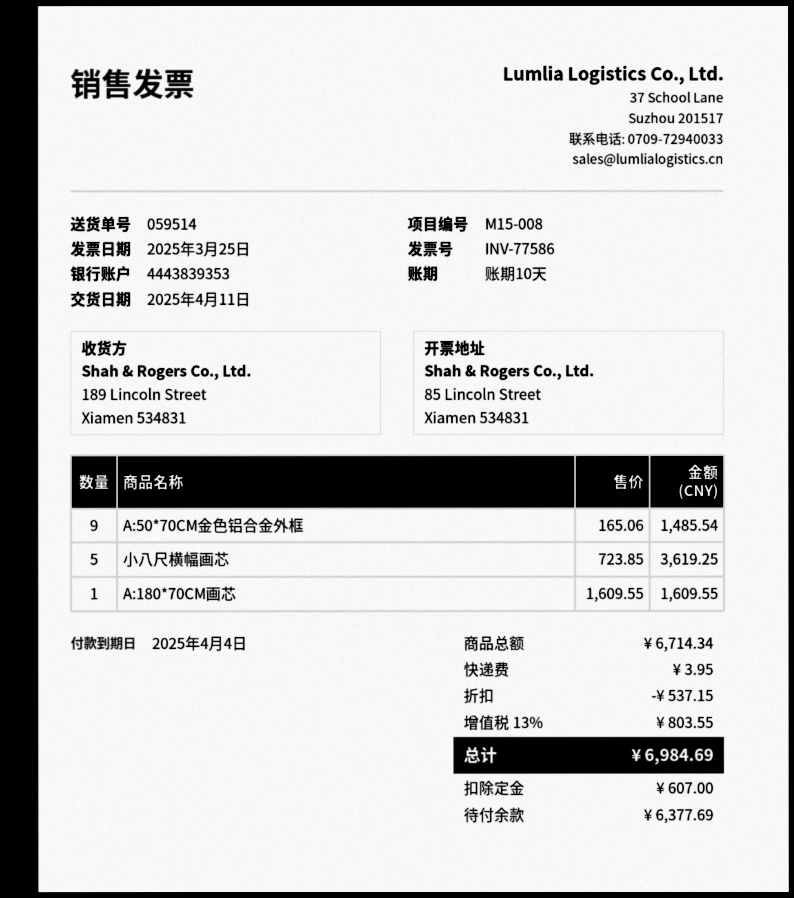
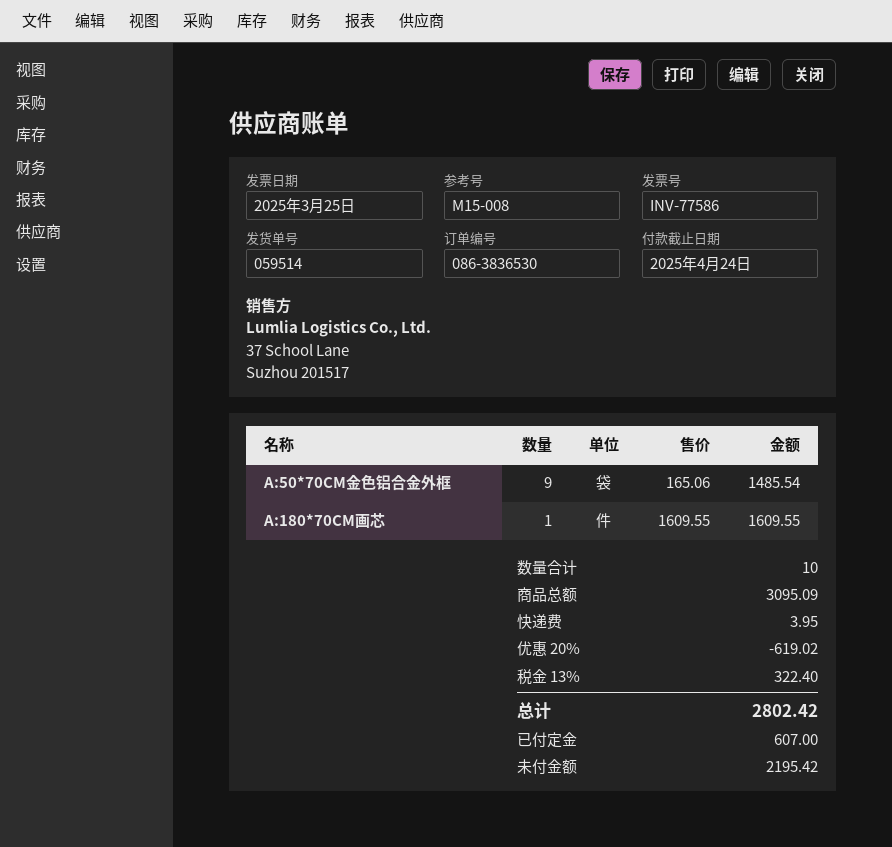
due date: 2025-04-04 -> 2025-04-24
小八尺横幅画芯: 5 x 723.85 = 3619.25 -> none
subtotal: 6714.34 -> 3095.09
discount: 537.15 -> 619.02
tax: 13% = 803.55 -> 13% = 322.40
total: 6984.69 -> 2802.42
balance: 6377.69 -> 2195.42

